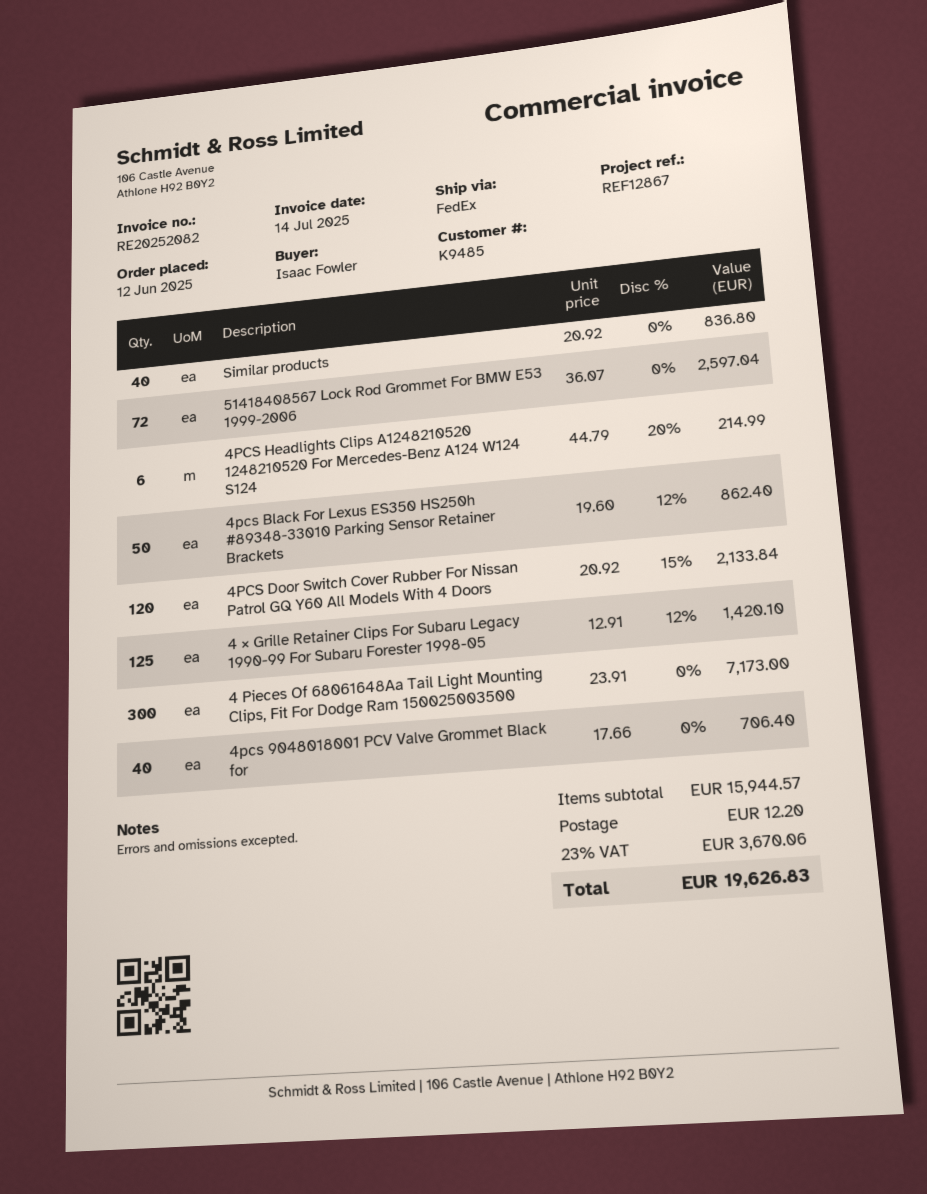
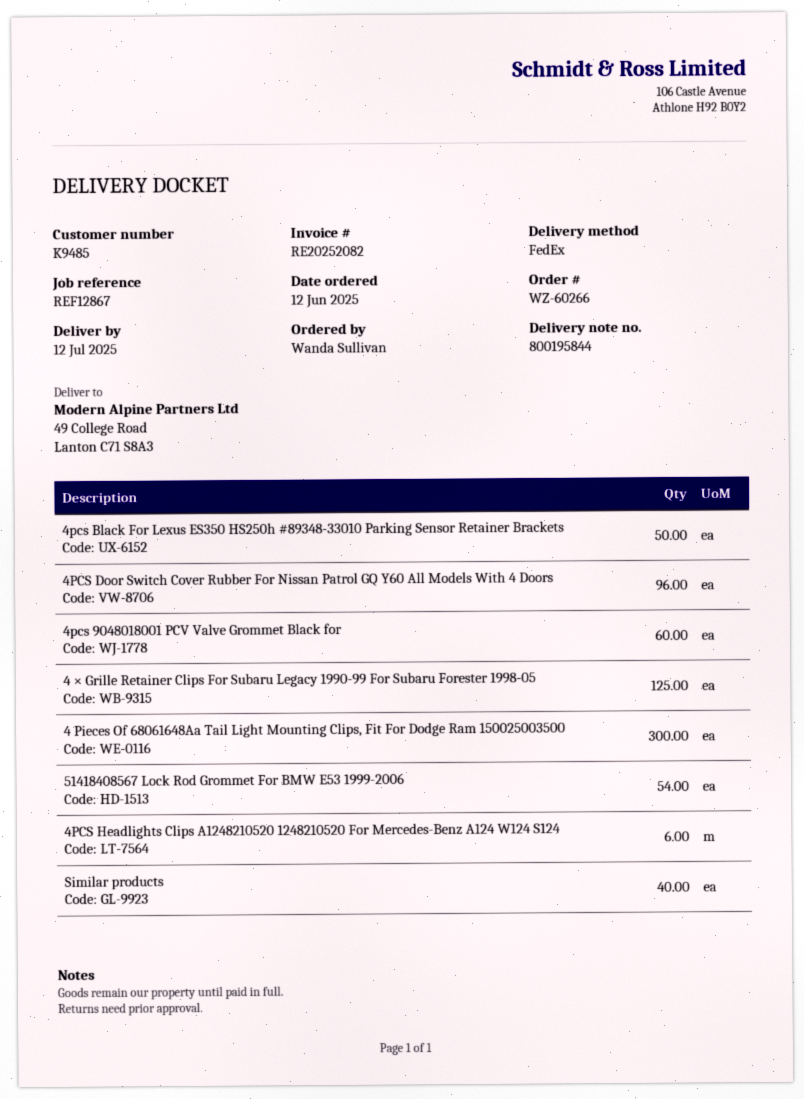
ordered by: Isaac Fowler -> Wanda Sullivan
51418408567 Lock Rod Grommet For BMW E53 1999-2006: 72 -> 54
4PCS Door Switch Cover Rubber For Nissan Patrol GQ Y60 All Models With 4 Doors: 120 -> 96
4pcs 9048018001 PCV Valve Grommet Black for: 40 -> 60

